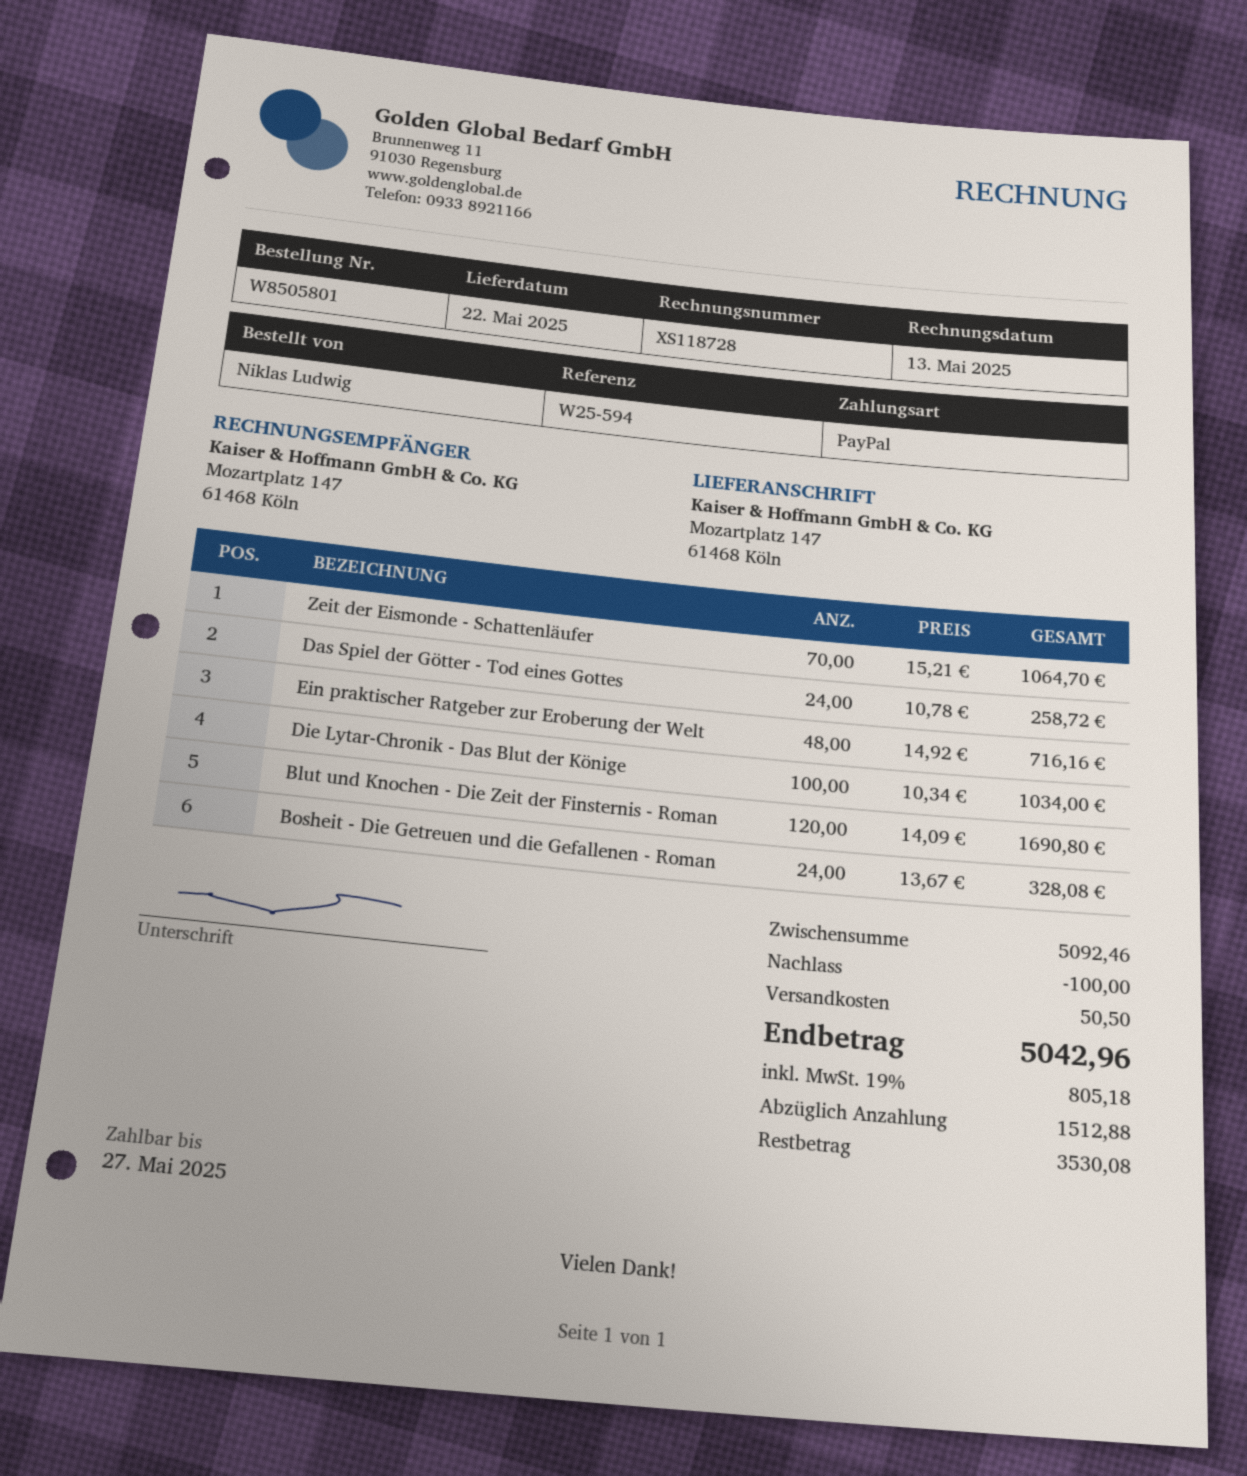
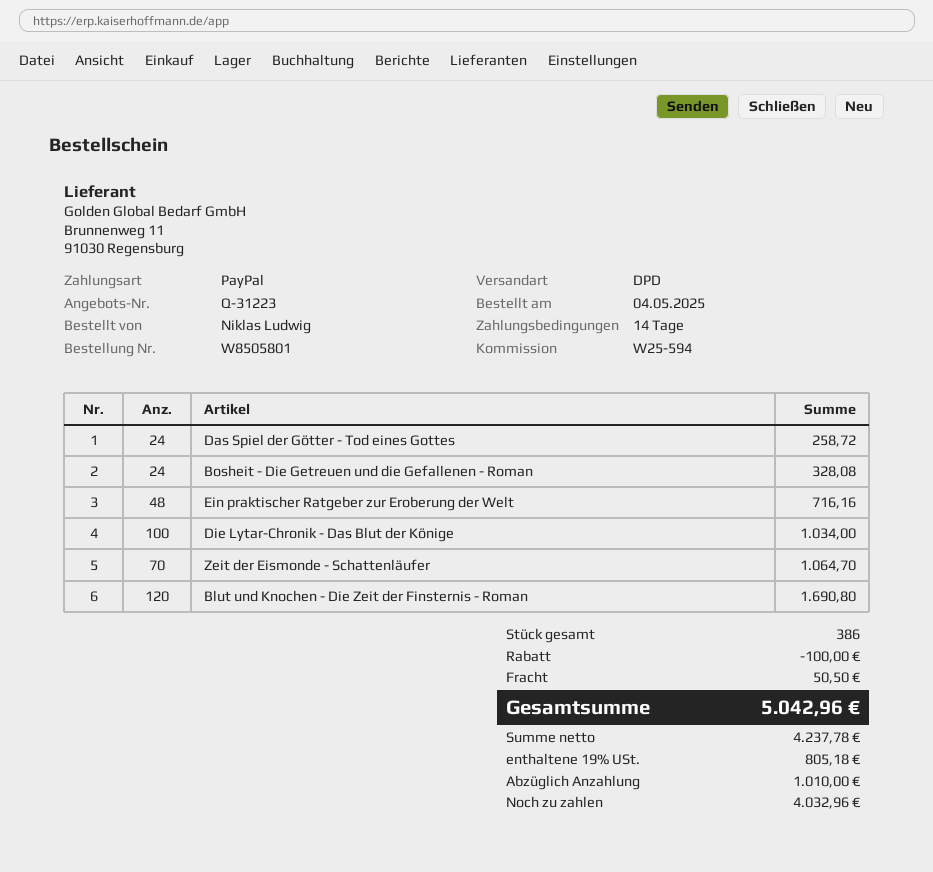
deposit: 1512.88 -> 1010.00
balance: 3530.08 -> 4032.96

